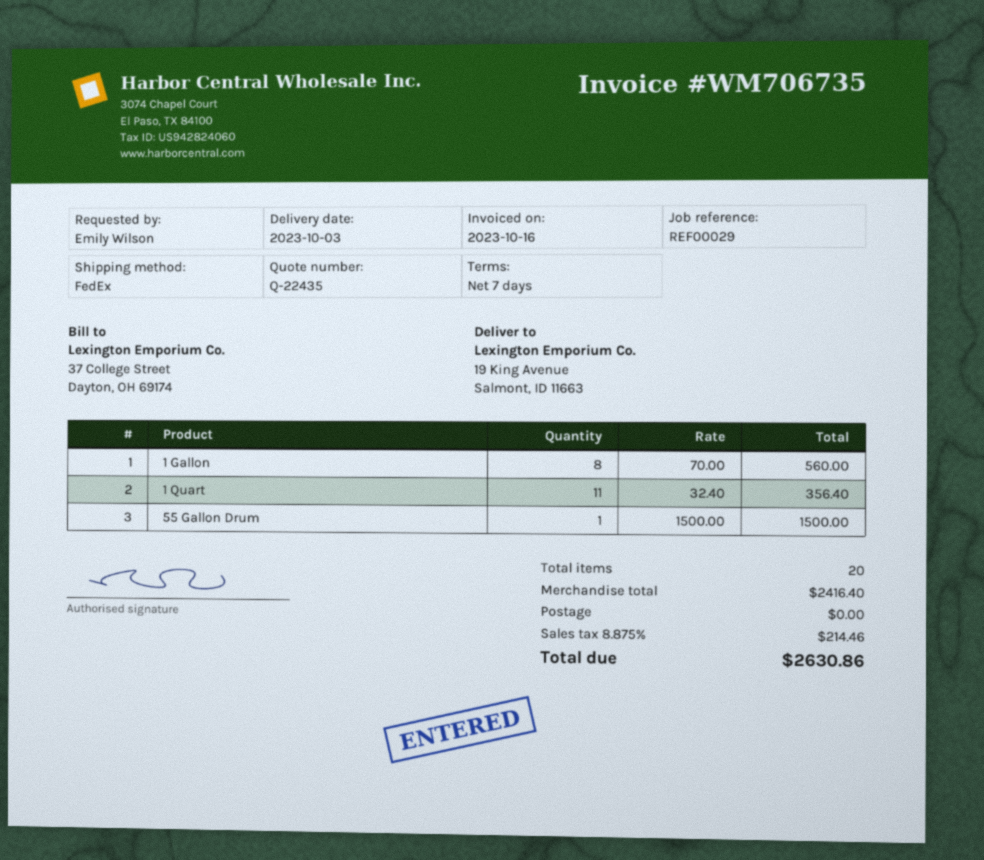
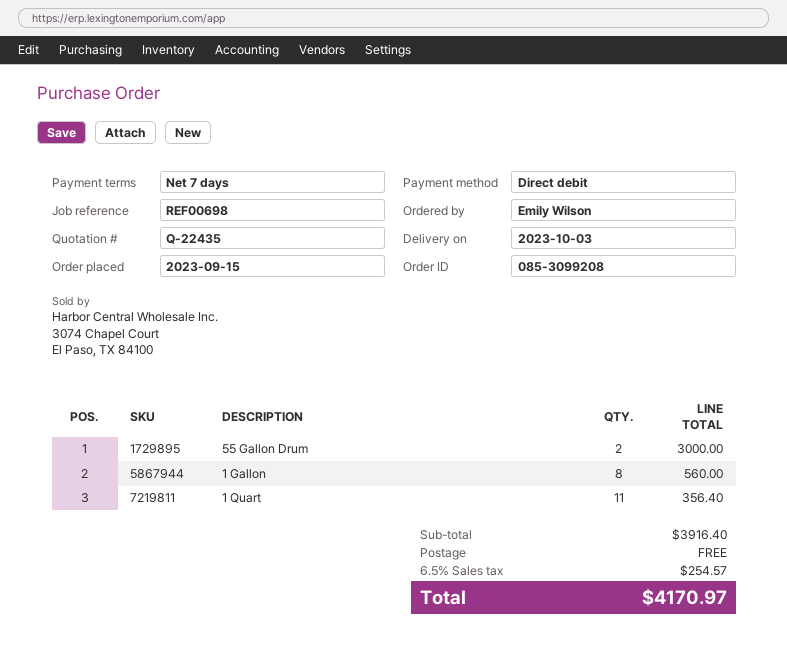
reference: REF00029 -> REF00698
55 Gallon Drum: 1 for 1500.00 -> 2 for 3000.00
subtotal: 2416.40 -> 3916.40
tax: 8.875% = 214.46 -> 6.5% = 254.57
total: 2630.86 -> 4170.97

